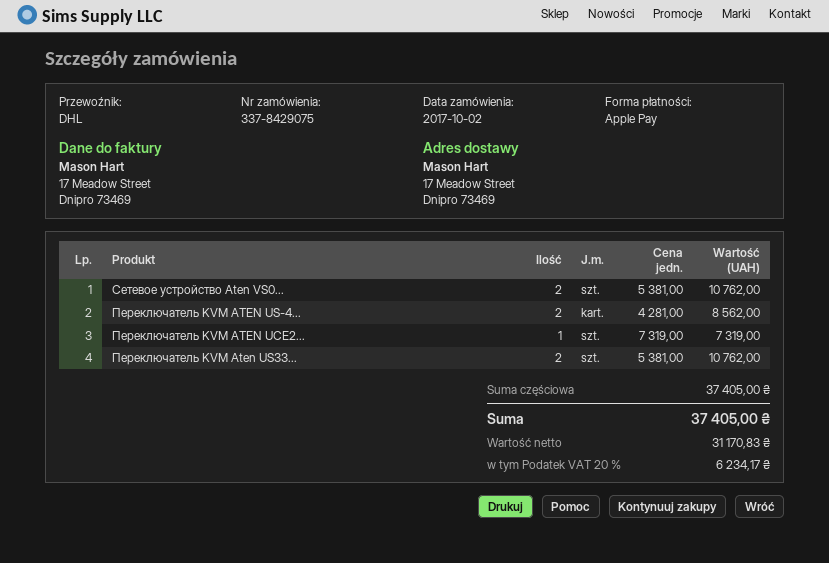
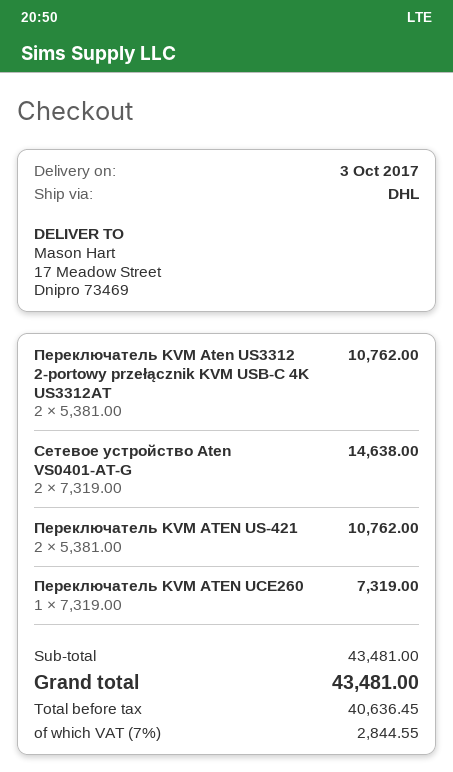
Сетевое устройство Aten VS0...: 2 x 5381.00 = 10762.00 -> 2 x 7319.00 = 14638.00
Переключатель KVM ATEN US-4...: 2 x 4281.00 = 8562.00 -> 2 x 5381.00 = 10762.00
subtotal: 37405.00 -> 43481.00
net: 31170.83 -> 40636.45
tax: 20% = 6234.17 -> 7% = 2844.55
total: 37405.00 -> 43481.00

